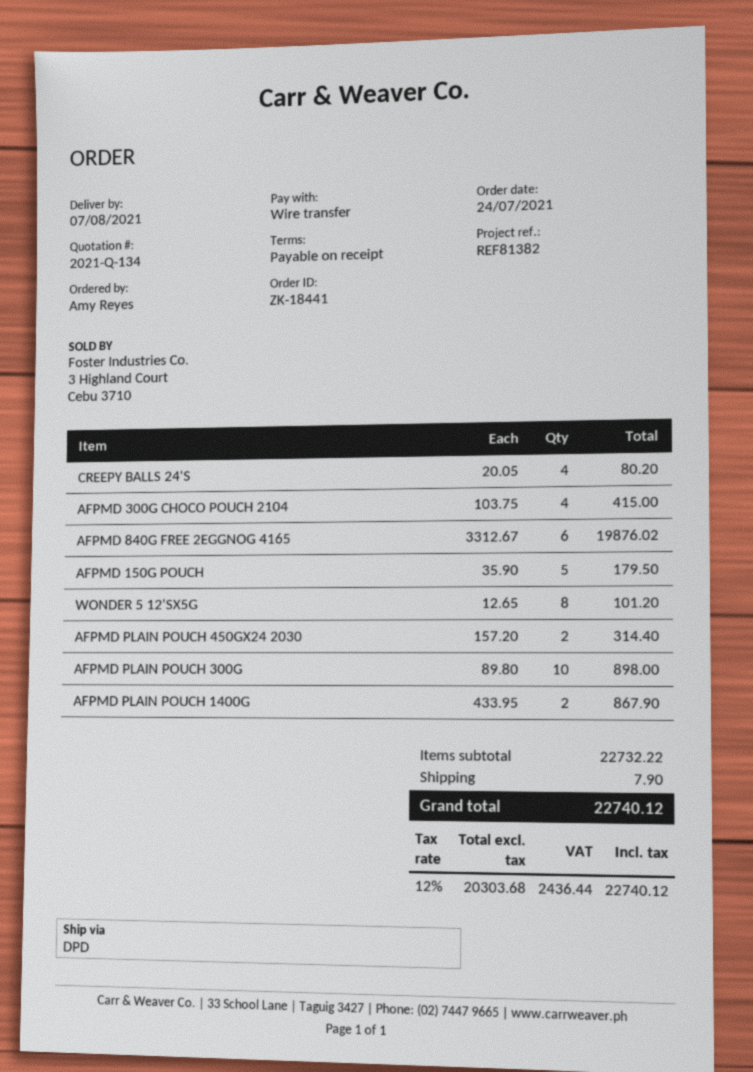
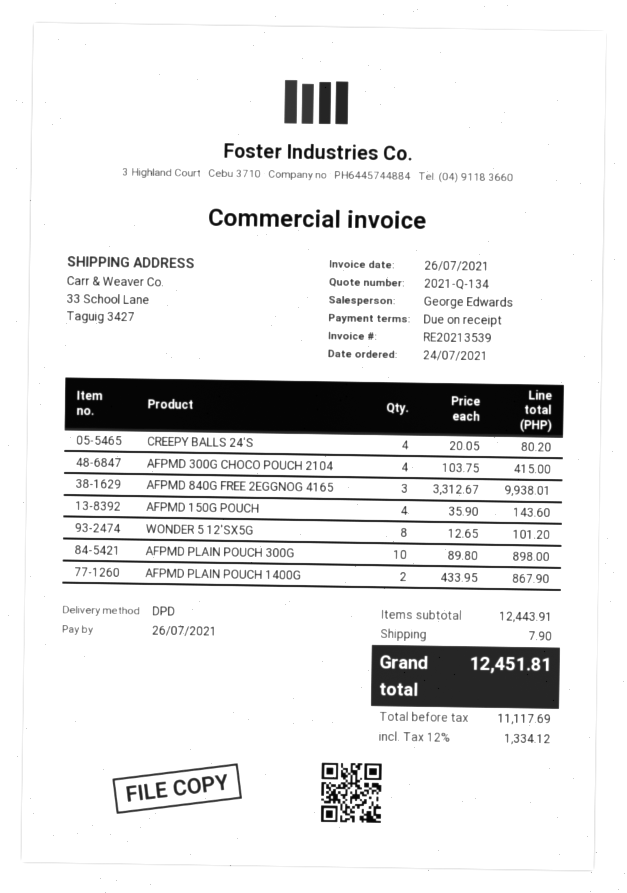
AFPMD 840G FREE 2EGGNOG 4165: 6 x 3312.67 = 19876.02 -> 3 x 3312.67 = 9938.01
AFPMD 150G POUCH: 5 x 35.90 = 179.50 -> 4 x 35.90 = 143.60
AFPMD PLAIN POUCH 450GX24 2030: 2 x 157.20 = 314.40 -> none
subtotal: 22732.22 -> 12443.91
net: 20303.68 -> 11117.69
tax: 12% = 2436.44 -> 12% = 1334.12
total: 22740.12 -> 12451.81

